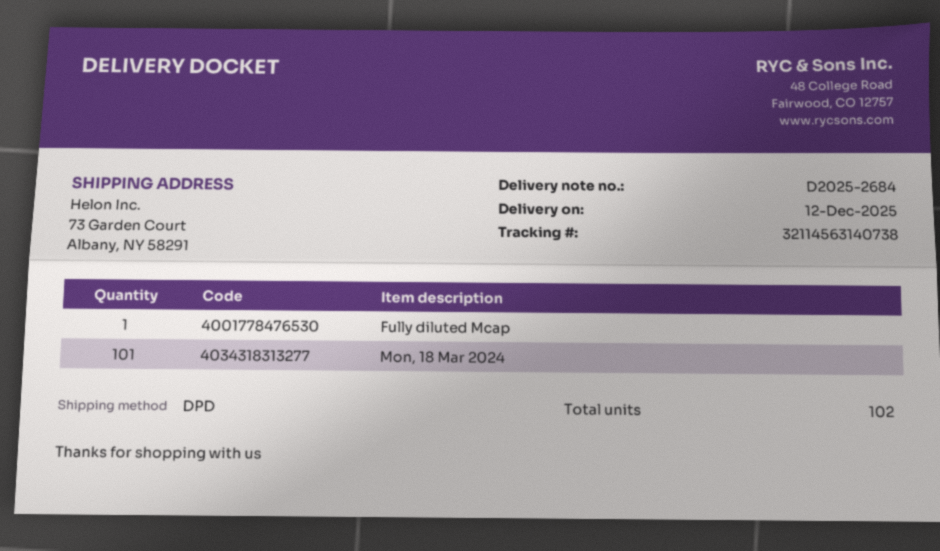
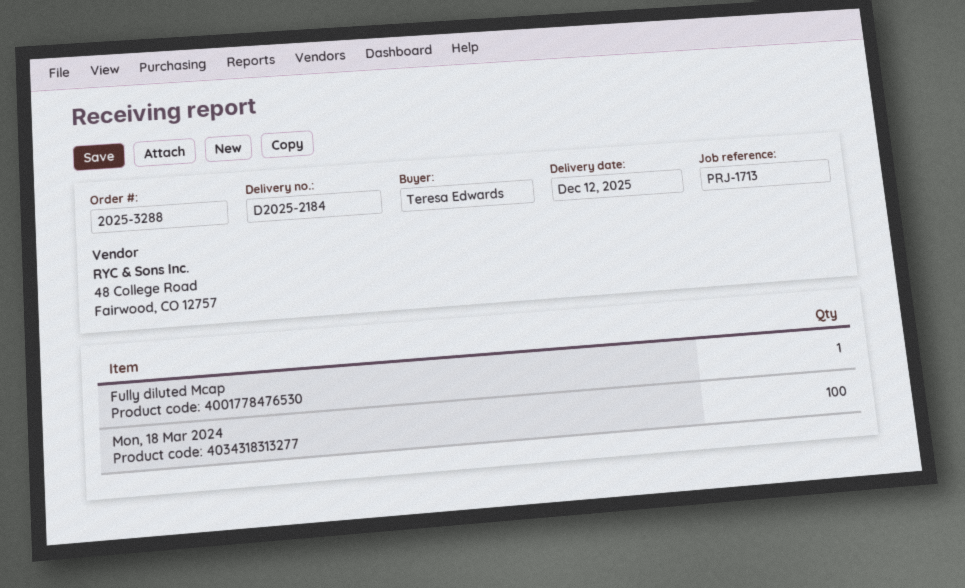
delivery note number: D2025-2684 -> D2025-2184
Mon, 18 Mar 2024: 101 -> 100

